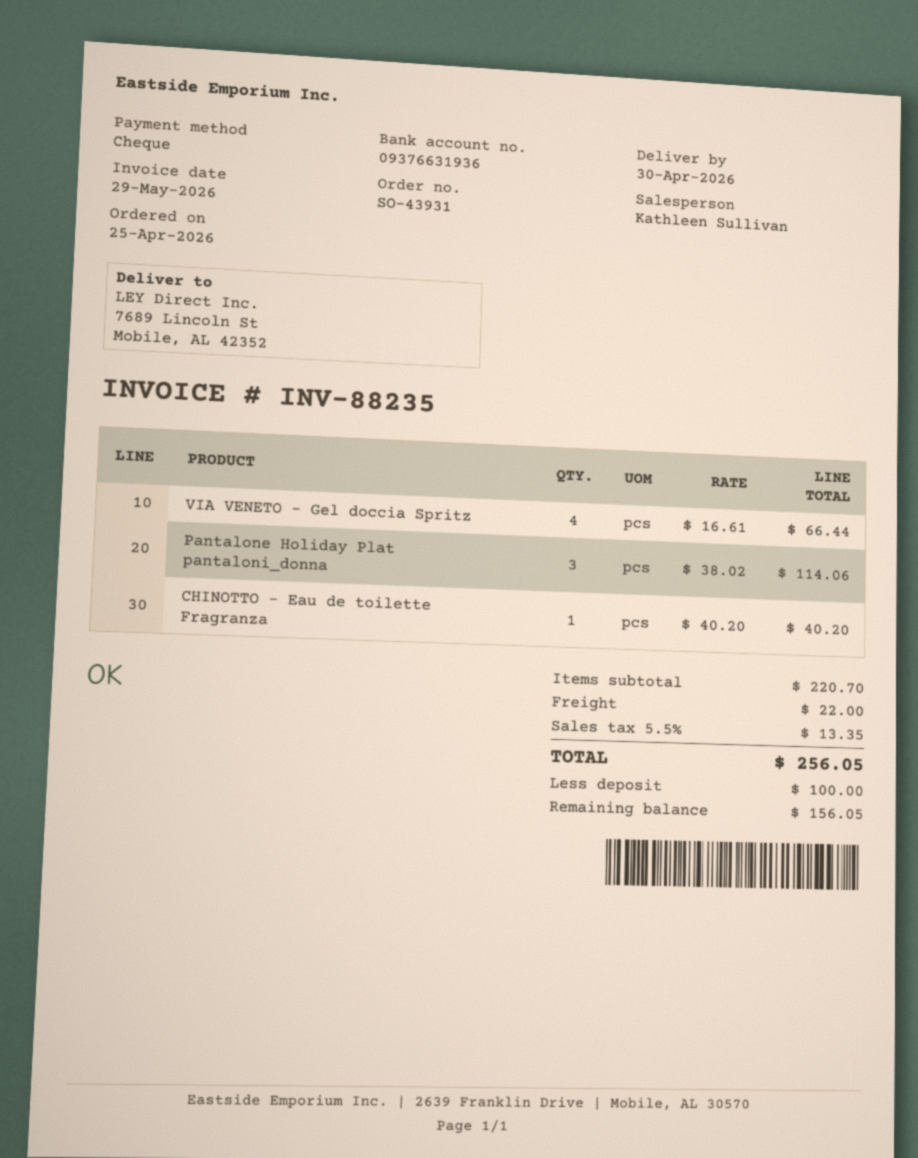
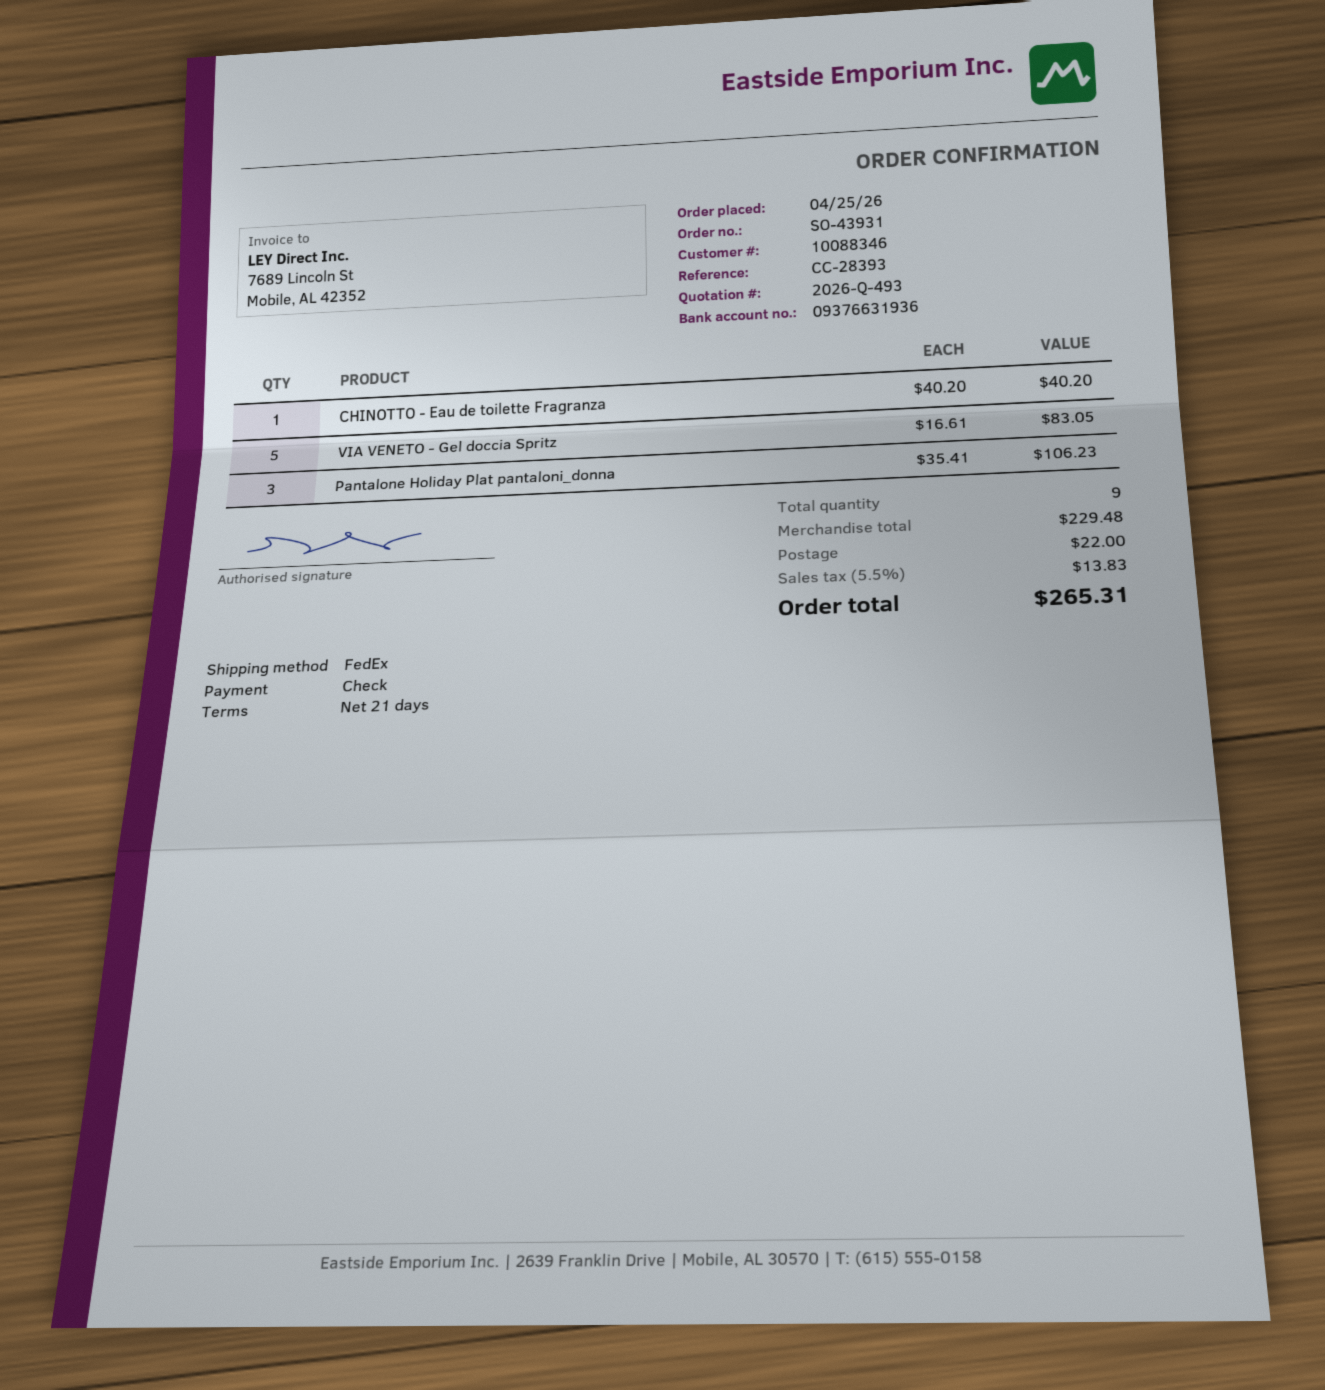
VIA VENETO - Gel doccia Spritz: 4 x 16.61 = 66.44 -> 5 x 16.61 = 83.05
Pantalone Holiday Plat pantaloni_donna: 3 x 38.02 = 114.06 -> 3 x 35.41 = 106.23
subtotal: 220.70 -> 229.48
tax: 5.5% = 13.35 -> 5.5% = 13.83
total: 256.05 -> 265.31

